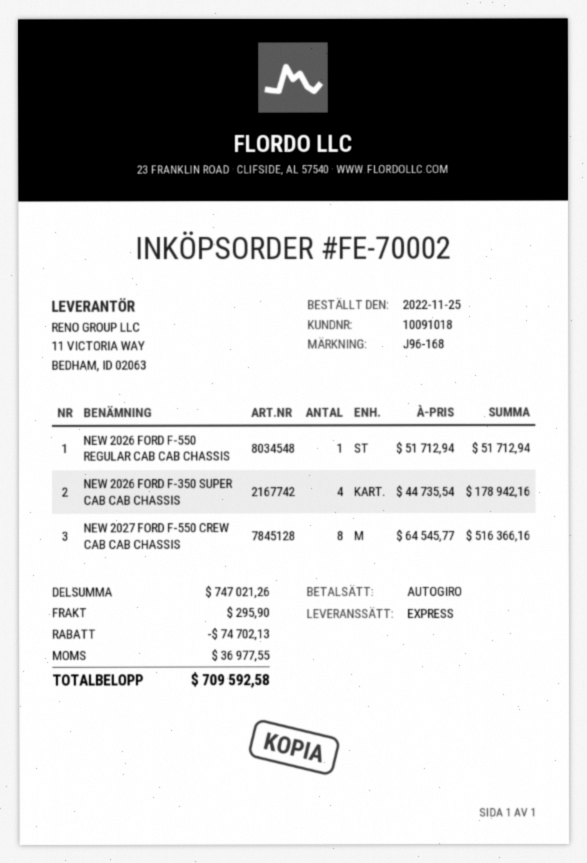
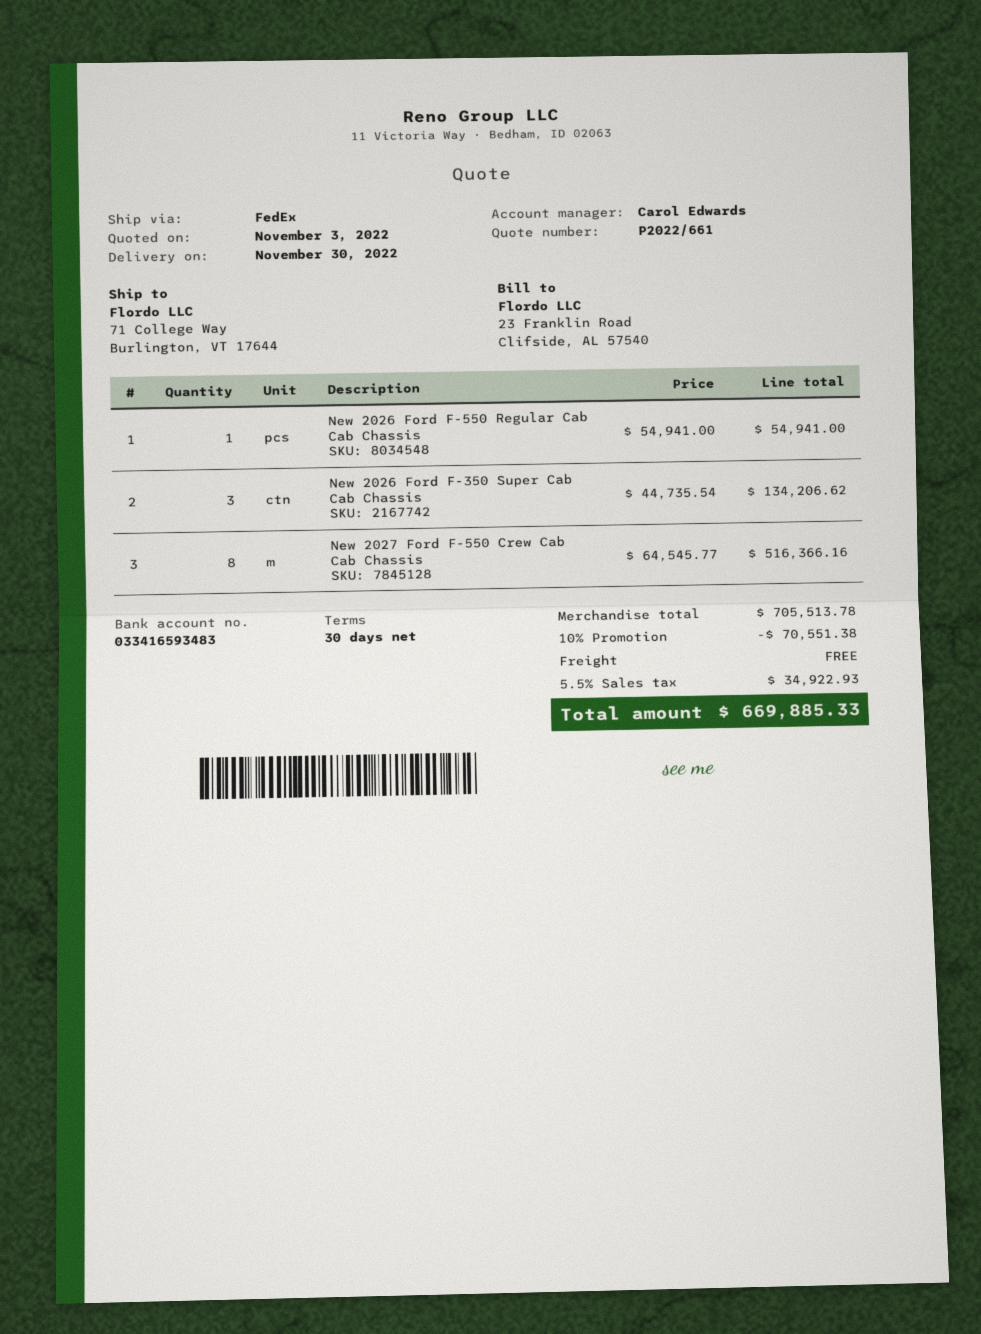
shipping method: express -> FedEx
NEW 2026 FORD F-550 REGULAR CAB CAB CHASSIS: 1 x 51712.94 = 51712.94 -> 1 x 54941.00 = 54941.00
NEW 2026 FORD F-350 SUPER CAB CAB CHASSIS: 4 x 44735.54 = 178942.16 -> 3 x 44735.54 = 134206.62
subtotal: 747021.26 -> 705513.78
discount: 74702.13 -> 70551.38
shipping: 295.90 -> 0.00
tax: 36977.55 -> 34922.93
total: 709592.58 -> 669885.33

